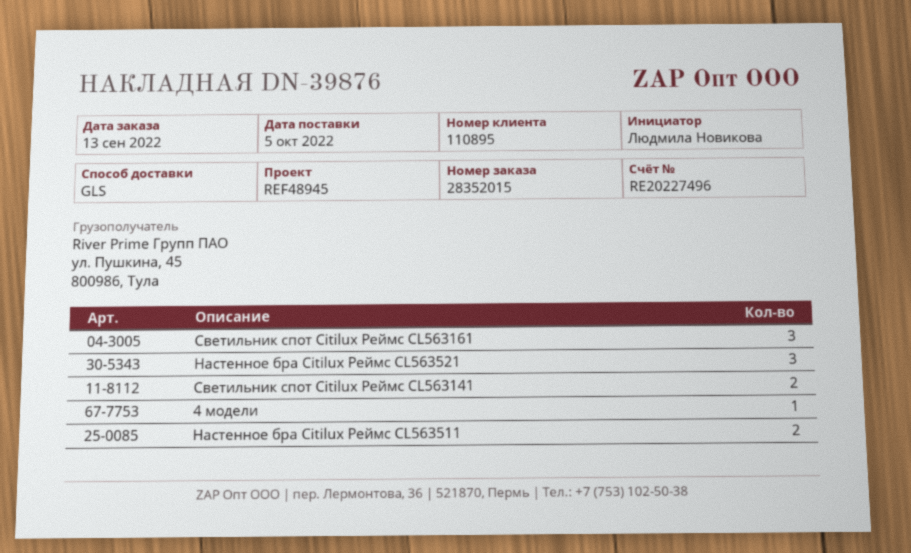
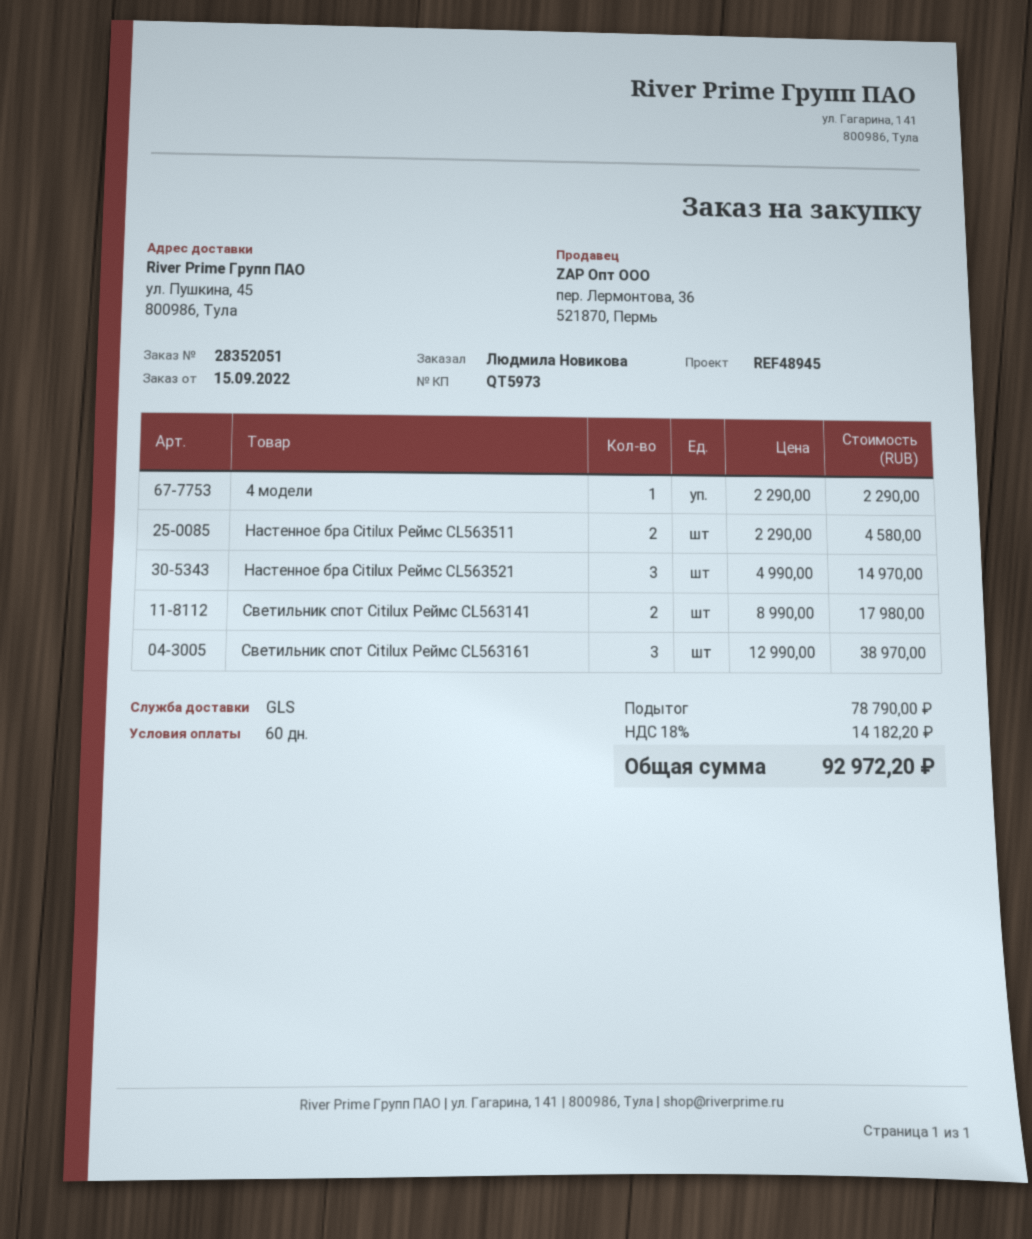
order number: 28352015 -> 28352051
order date: 2022-09-13 -> 2022-09-15

